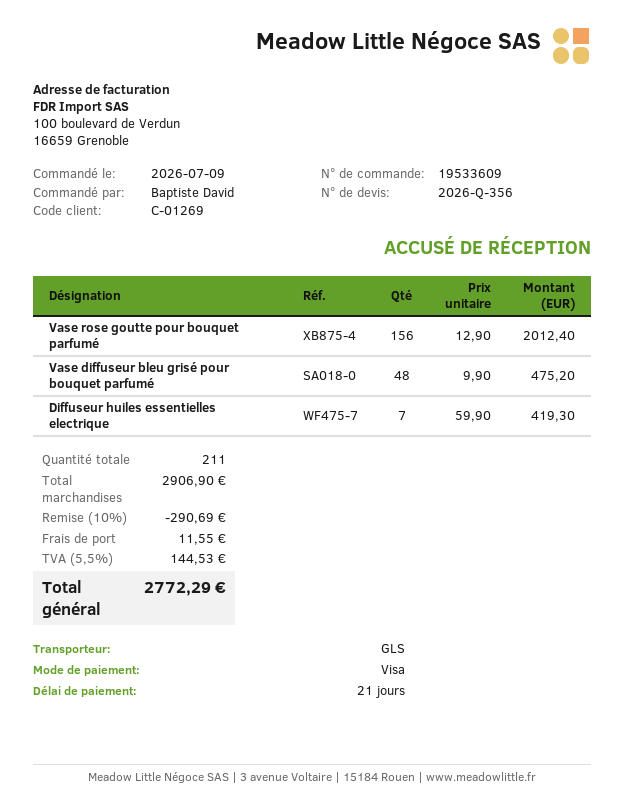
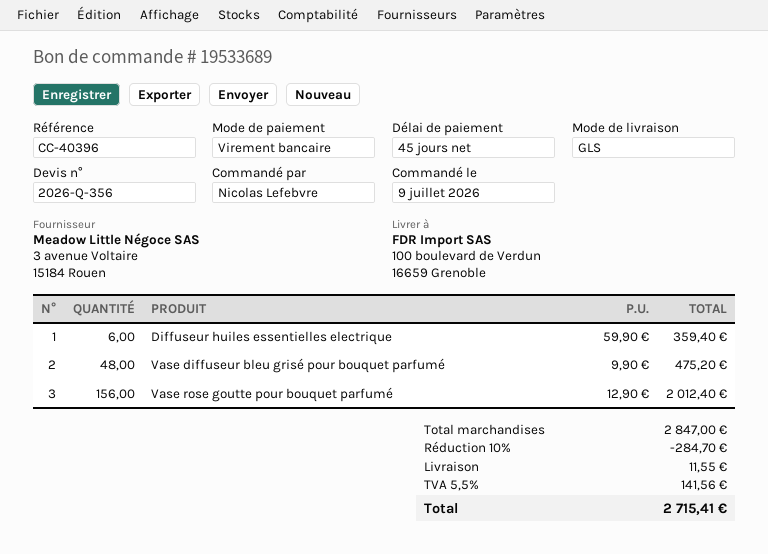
order number: 19533609 -> 19533689
payment terms: 21 days -> 45 days
ordered by: Baptiste David -> Nicolas Lefebvre
payment method: Visa -> bank transfer
Diffuseur huiles essentielles electrique: 7 x 59.90 = 419.30 -> 6 x 59.90 = 359.40
subtotal: 2906.90 -> 2847.00
discount: 10% = 290.69 -> 10% = 284.70
tax: 5.5% = 144.53 -> 5.5% = 141.56
total: 2772.29 -> 2715.41

